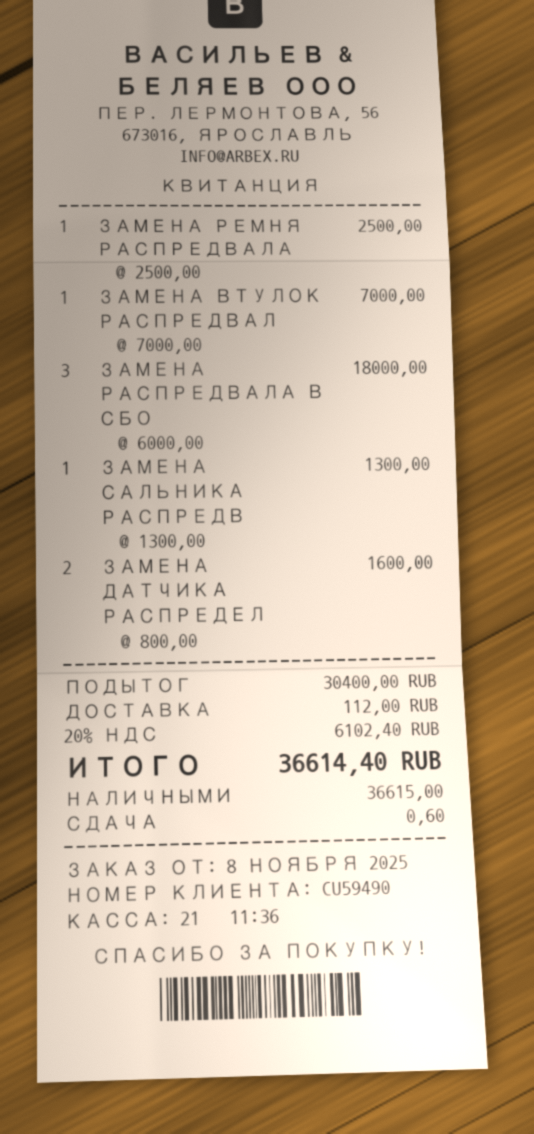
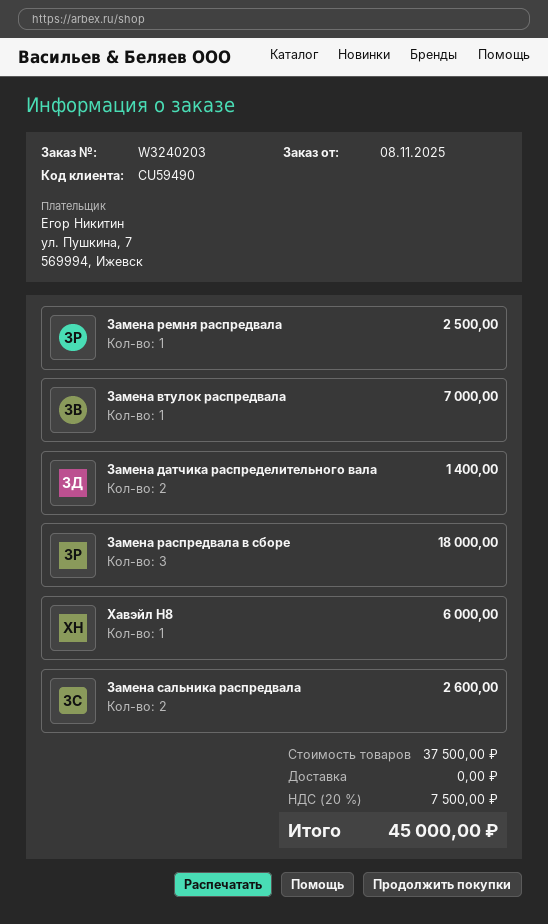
ЗАМЕНА САЛЬНИКА РАСПРЕДВ: 1 for 1300.00 -> 2 for 2600.00
ЗАМЕНА ДАТЧИКА РАСПРЕДЕЛ: 2 for 1600.00 -> 2 for 1400.00
Хавэйл Н8: none -> 1 for 6000.00
subtotal: 30400.00 -> 37500.00
shipping: 112.00 -> 0.00
tax: 20% = 6102.40 -> 20% = 7500.00
total: 36614.40 -> 45000.00

